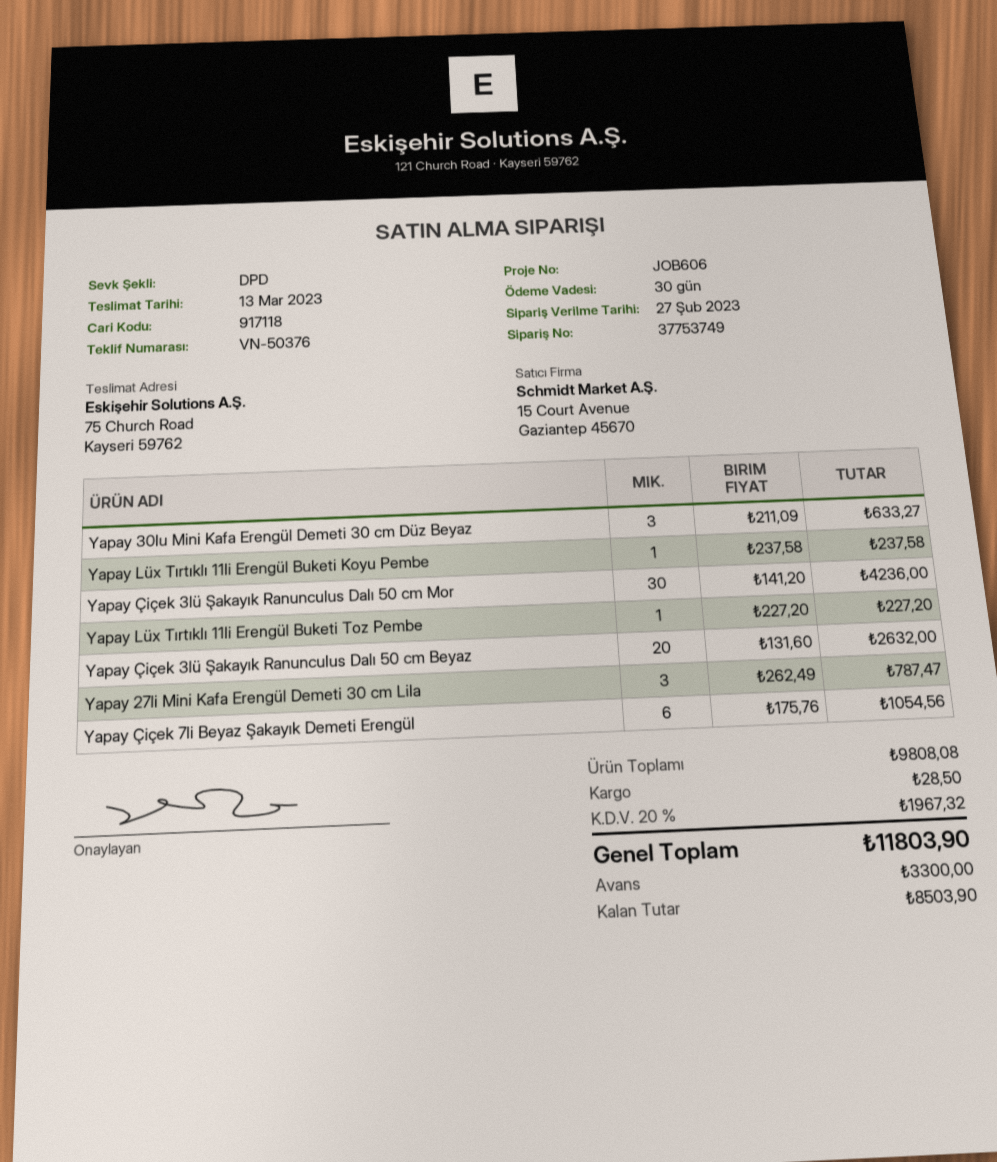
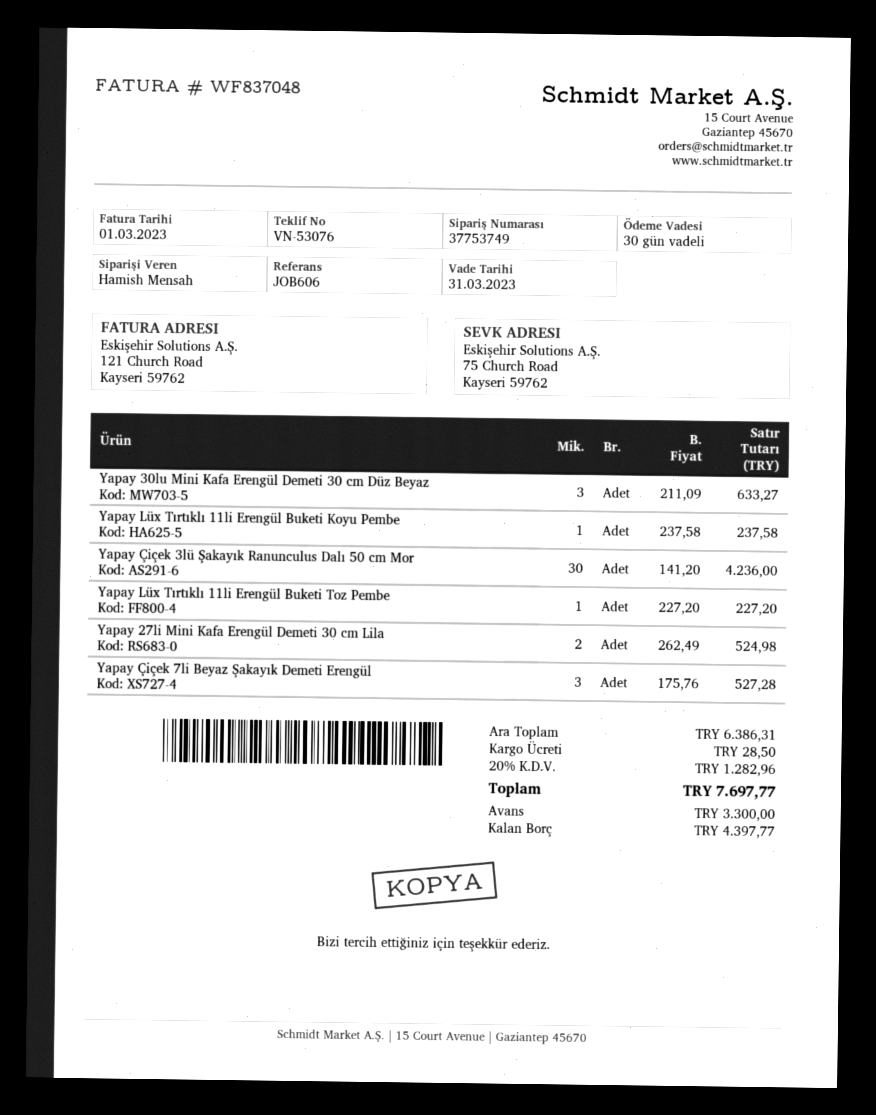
quote number: VN-50376 -> VN-53076
Yapay Çiçek 3lü Şakayık Ranunculus Dalı 50 cm Beyaz: 20 x 131.60 = 2632.00 -> none
Yapay 27li Mini Kafa Erengül Demeti 30 cm Lila: 3 x 262.49 = 787.47 -> 2 x 262.49 = 524.98
Yapay Çiçek 7li Beyaz Şakayık Demeti Erengül: 6 x 175.76 = 1054.56 -> 3 x 175.76 = 527.28
subtotal: 9808.08 -> 6386.31
tax: 20% = 1967.32 -> 20% = 1282.96
total: 11803.90 -> 7697.77
balance: 8503.90 -> 4397.77

